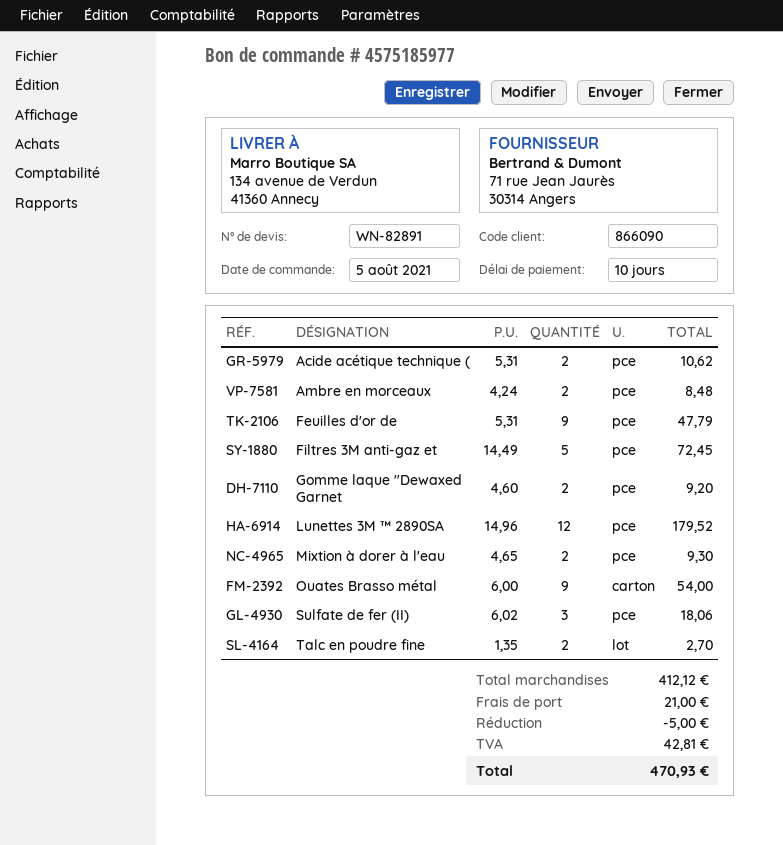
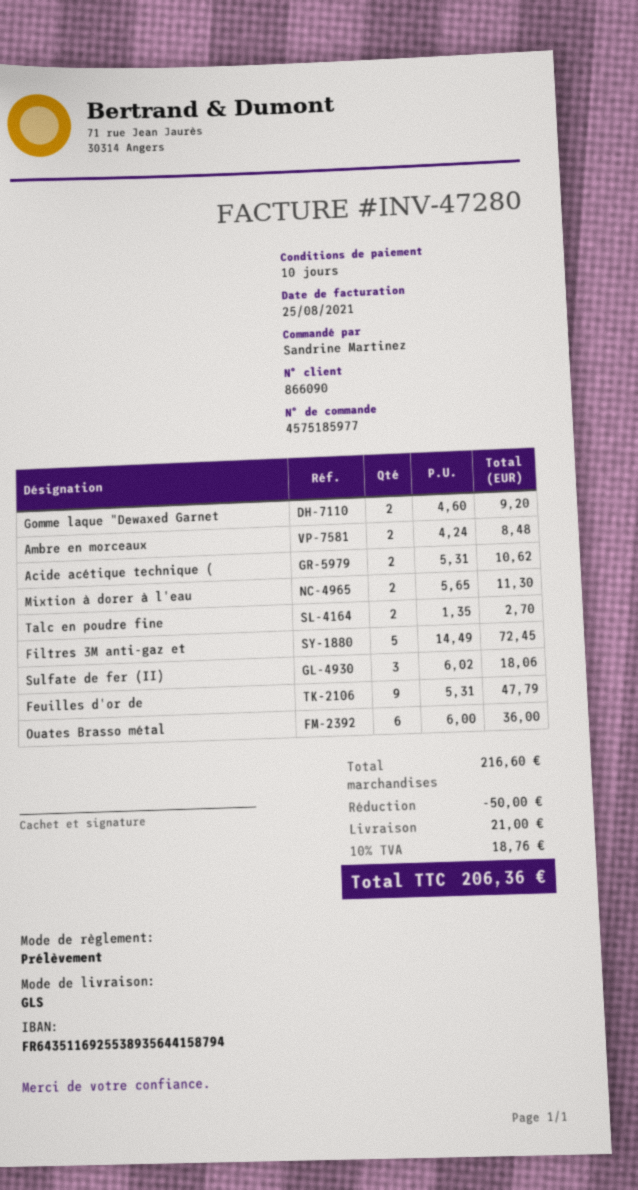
Lunettes 3M ™ 2890SA: 12 x 14.96 = 179.52 -> none
Mixtion à dorer à l'eau: 2 x 4.65 = 9.30 -> 2 x 5.65 = 11.30
Ouates Brasso métal: 9 x 6.00 = 54.00 -> 6 x 6.00 = 36.00
subtotal: 412.12 -> 216.60
discount: 5.00 -> 50.00
tax: 42.81 -> 18.76
total: 470.93 -> 206.36

